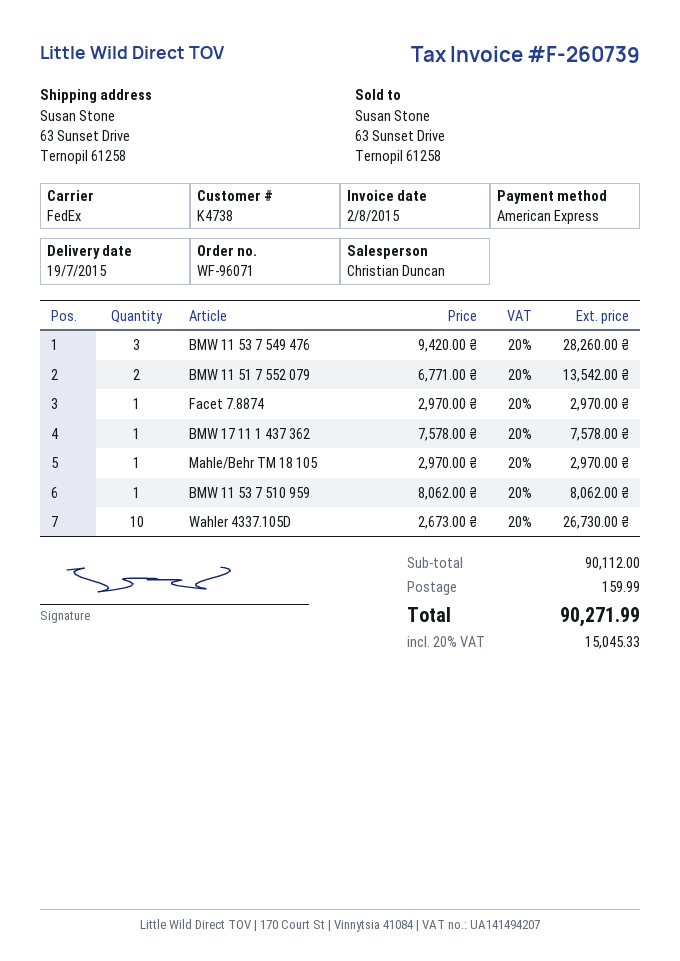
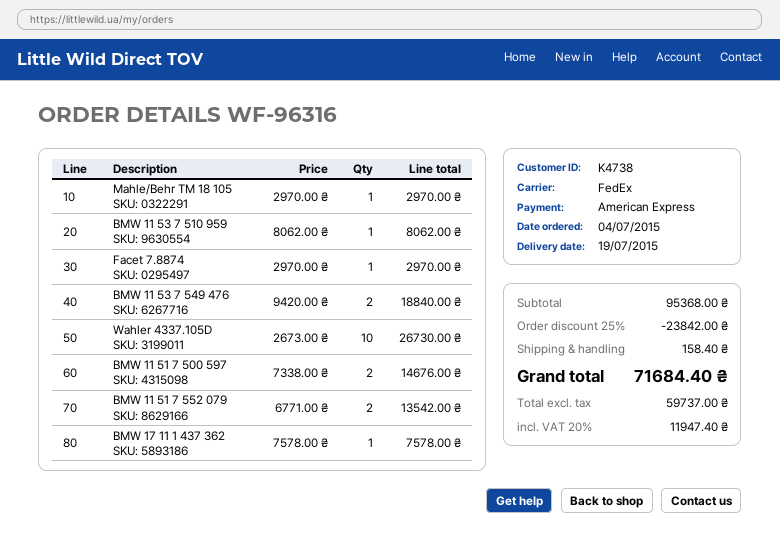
order number: WF-96071 -> WF-96316
BMW 11 53 7 549 476: 3 x 9420.00 = 28260.00 -> 2 x 9420.00 = 18840.00
BMW 11 51 7 500 597: none -> 2 x 7338.00 = 14676.00
subtotal: 90112.00 -> 95368.00
discount: none -> 25% = 23842.00
shipping: 159.99 -> 158.40
tax: 20% = 15045.33 -> 20% = 11947.40
total: 90271.99 -> 71684.40

